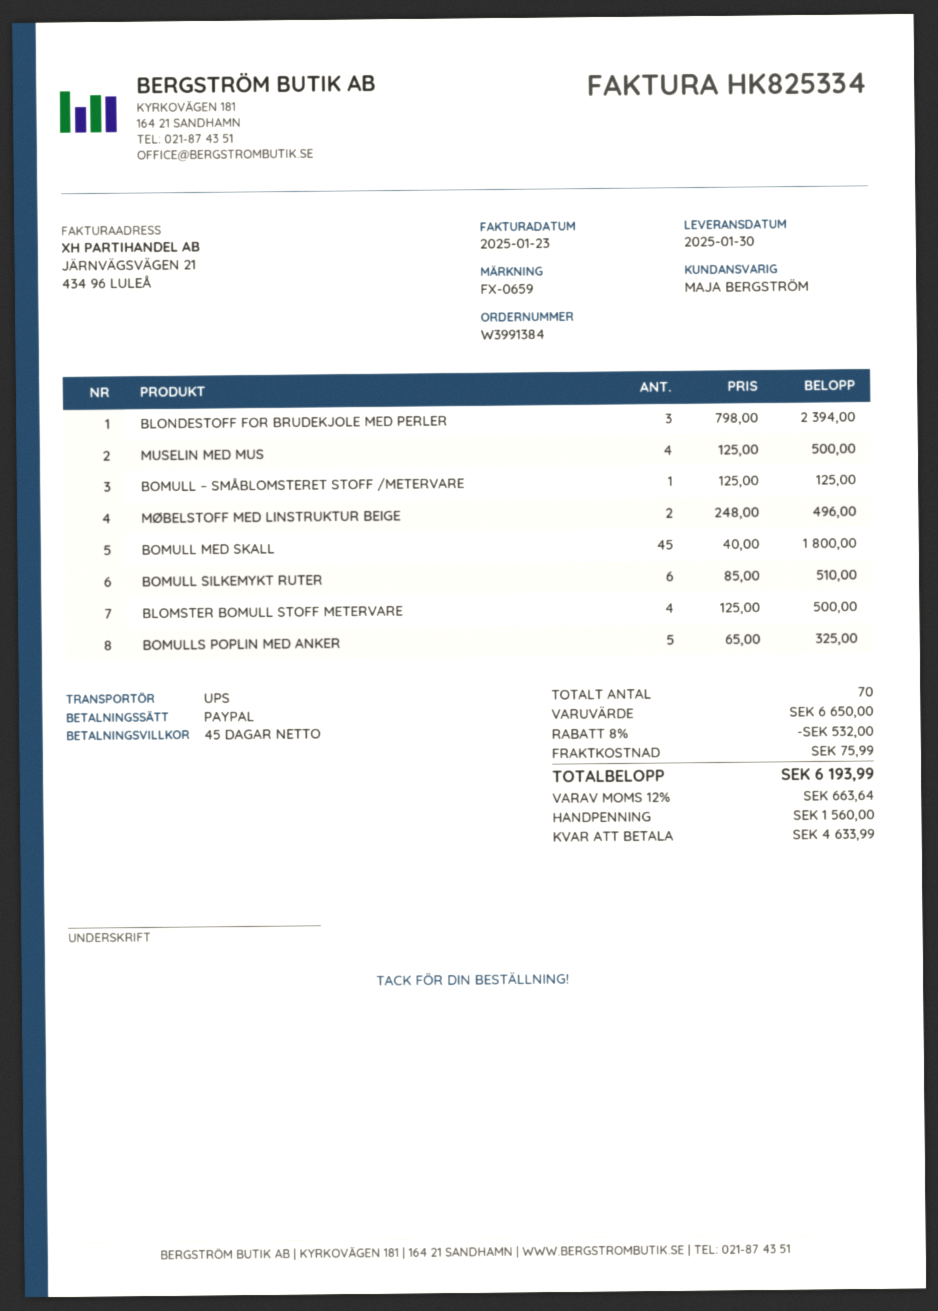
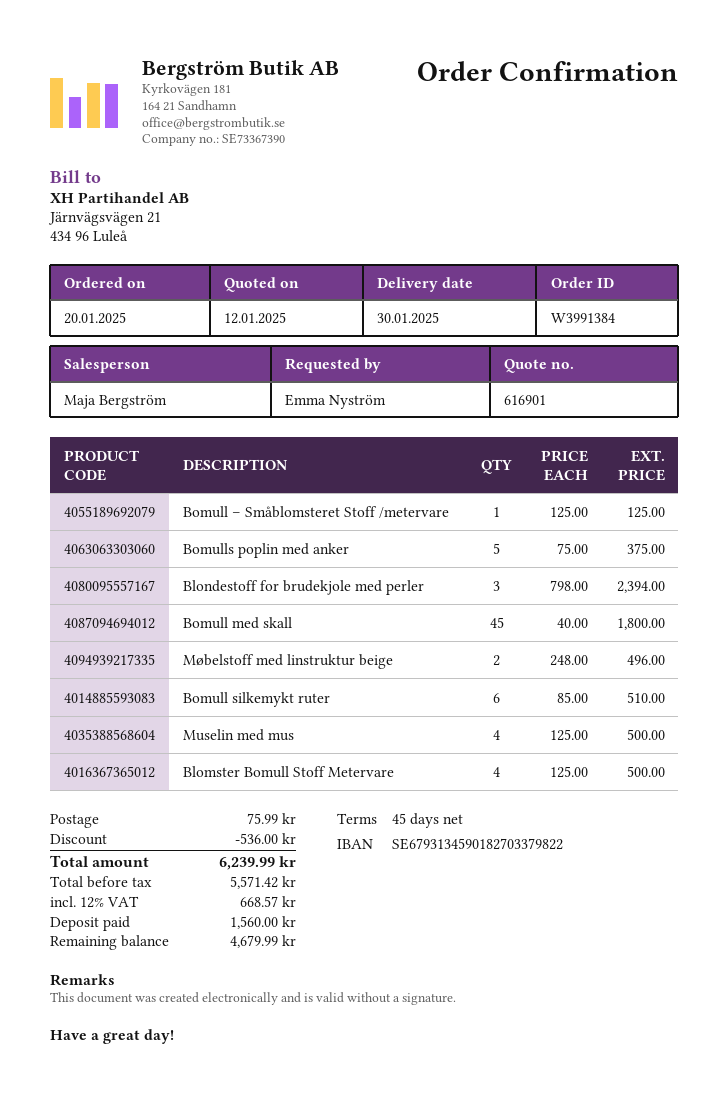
BOMULLS POPLIN MED ANKER: 5 x 65.00 = 325.00 -> 5 x 75.00 = 375.00
discount: 532.00 -> 536.00
tax: 12% = 663.64 -> 12% = 668.57
total: 6193.99 -> 6239.99
balance: 4633.99 -> 4679.99

